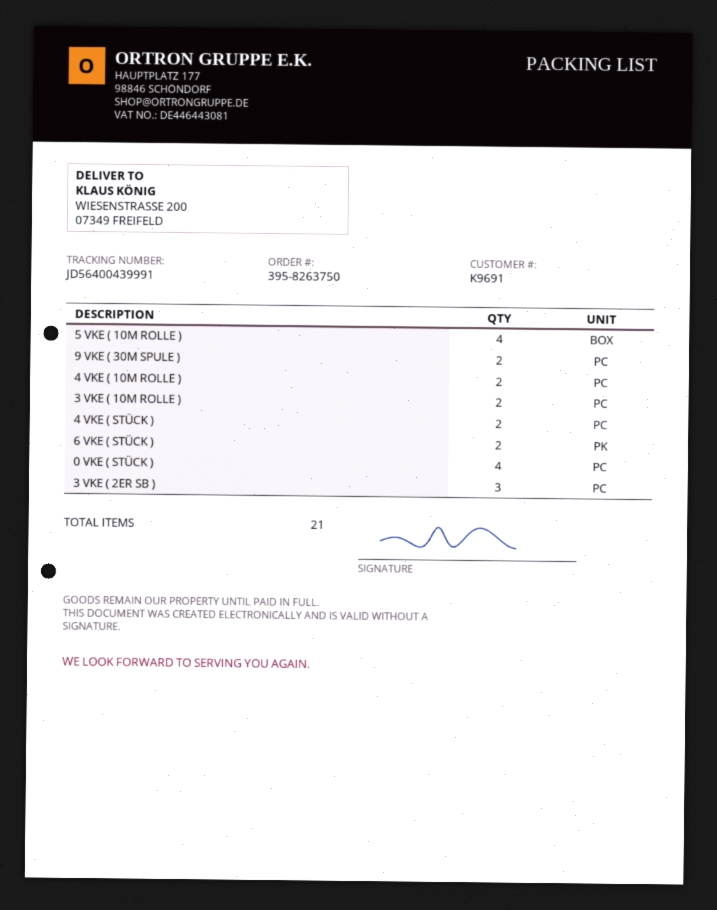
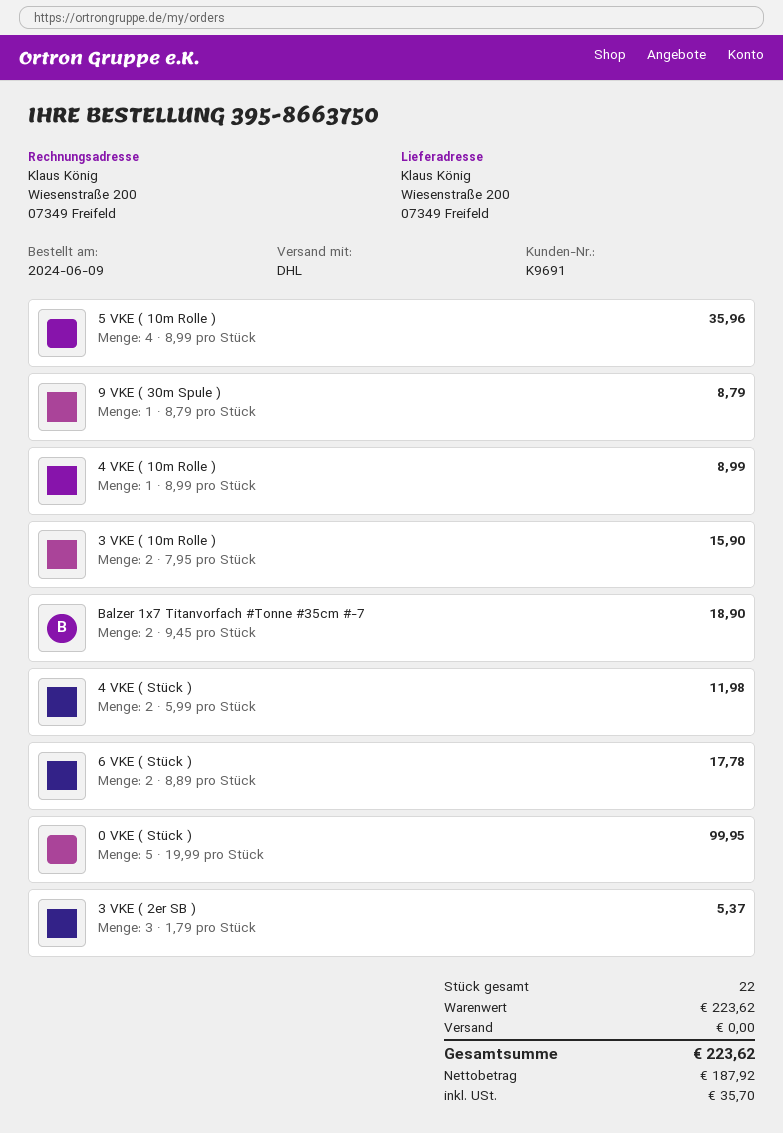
order number: 395-8263750 -> 395-8663750
9 VKE ( 30M SPULE ): 2 -> 1
4 VKE ( 10M ROLLE ): 2 -> 1
0 VKE ( STÜCK ): 4 -> 5
Balzer 1x7 Titanvorfach #Tonne #35cm #-7: none -> 2
total quantity: 21 -> 22

